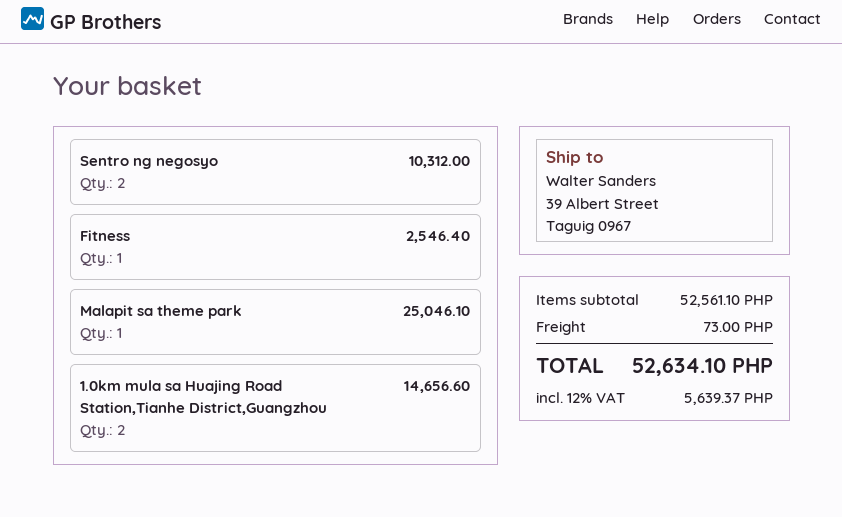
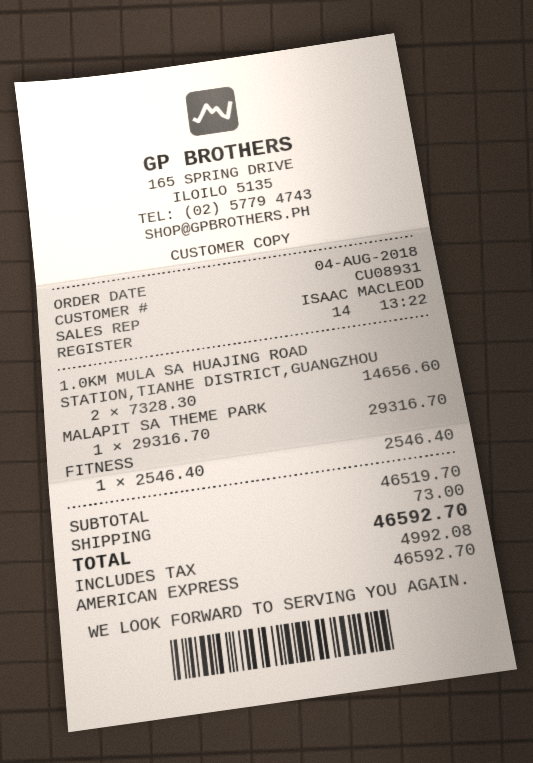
Sentro ng negosyo: 2 for 10312.00 -> none
Malapit sa theme park: 1 for 25046.10 -> 1 for 29316.70
subtotal: 52561.10 -> 46519.70
tax: 5639.37 -> 4992.08
total: 52634.10 -> 46592.70

